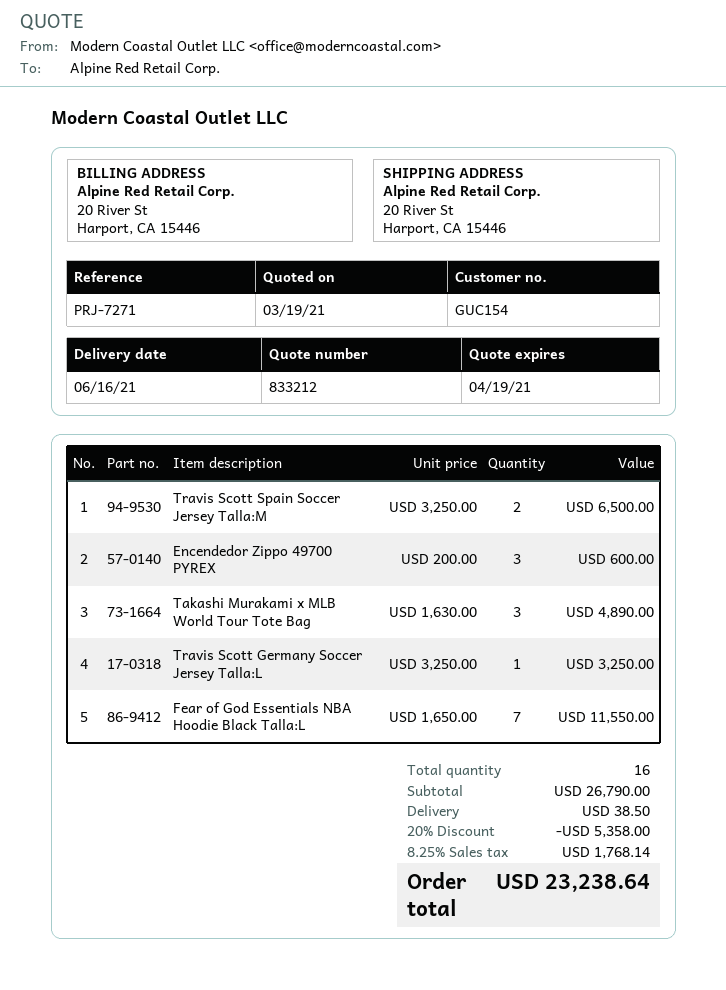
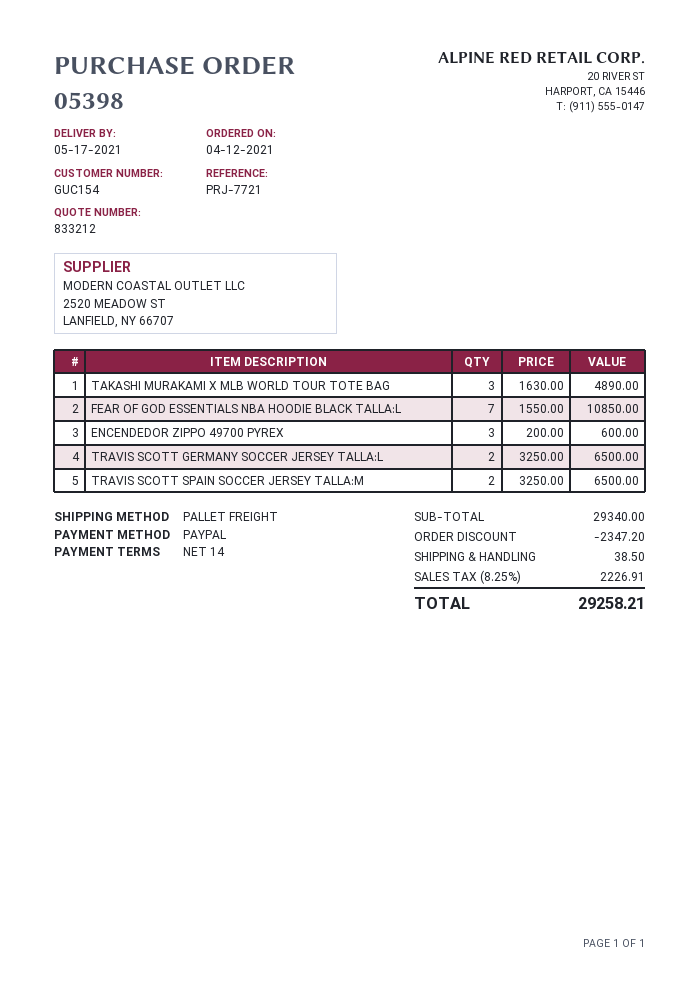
delivery date: 2021-06-16 -> 2021-05-17
reference: PRJ-7271 -> PRJ-7721
Travis Scott Germany Soccer Jersey Talla:L: 1 x 3250.00 = 3250.00 -> 2 x 3250.00 = 6500.00
Fear of God Essentials NBA Hoodie Black Talla:L: 7 x 1650.00 = 11550.00 -> 7 x 1550.00 = 10850.00
subtotal: 26790.00 -> 29340.00
discount: 5358.00 -> 2347.20
tax: 8.25% = 1768.14 -> 8.25% = 2226.91
total: 23238.64 -> 29258.21

